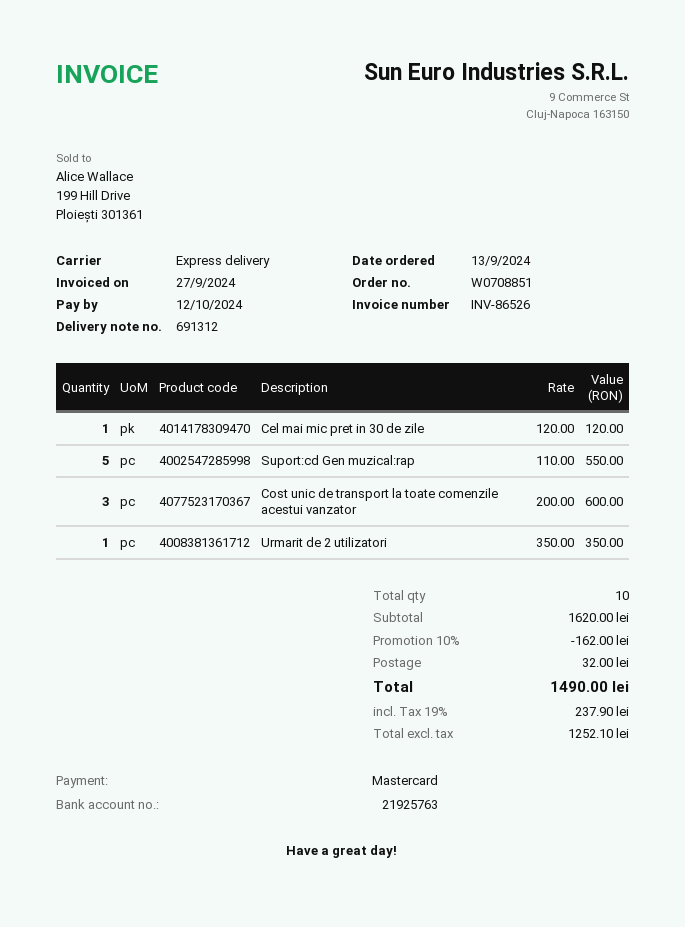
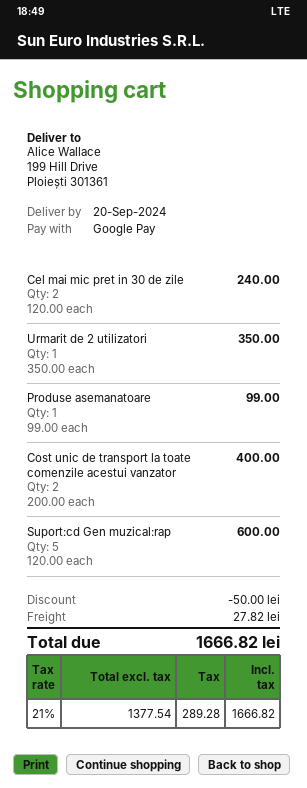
payment method: Mastercard -> Google Pay
Cel mai mic pret in 30 de zile: 1 x 120.00 = 120.00 -> 2 x 120.00 = 240.00
Suport:cd Gen muzical:rap: 5 x 110.00 = 550.00 -> 5 x 120.00 = 600.00
Cost unic de transport la toate comenzile acestui vanzator: 3 x 200.00 = 600.00 -> 2 x 200.00 = 400.00
Produse asemanatoare: none -> 1 x 99.00 = 99.00
discount: 162.00 -> 50.00
shipping: 32.00 -> 27.82
net: 1252.10 -> 1377.54
tax: 19% = 237.90 -> 21% = 289.28
total: 1490.00 -> 1666.82

